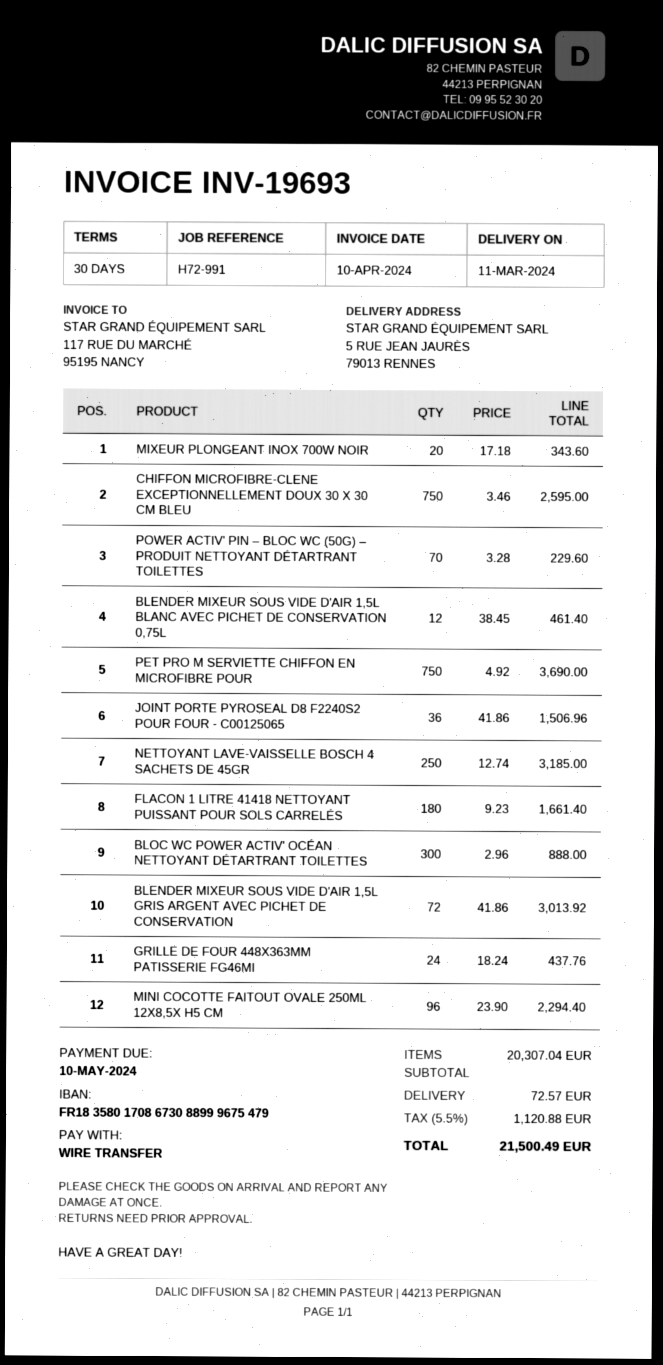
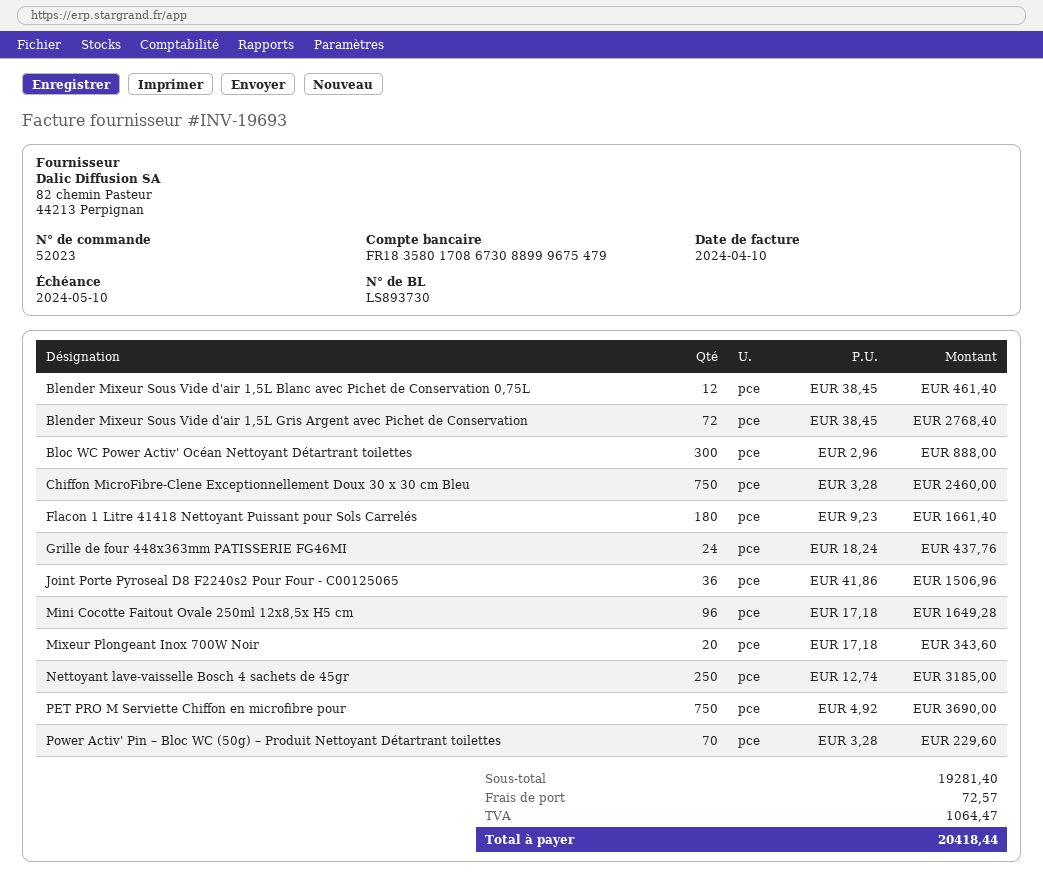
CHIFFON MICROFIBRE-CLENE EXCEPTIONNELLEMENT DOUX 30 X 30 CM BLEU: 750 x 3.46 = 2595.00 -> 750 x 3.28 = 2460.00
BLENDER MIXEUR SOUS VIDE D'AIR 1,5L GRIS ARGENT AVEC PICHET DE CONSERVATION: 72 x 41.86 = 3013.92 -> 72 x 38.45 = 2768.40
MINI COCOTTE FAITOUT OVALE 250ML 12X8,5X H5 CM: 96 x 23.90 = 2294.40 -> 96 x 17.18 = 1649.28
subtotal: 20307.04 -> 19281.40
tax: 1120.88 -> 1064.47
total: 21500.49 -> 20418.44

